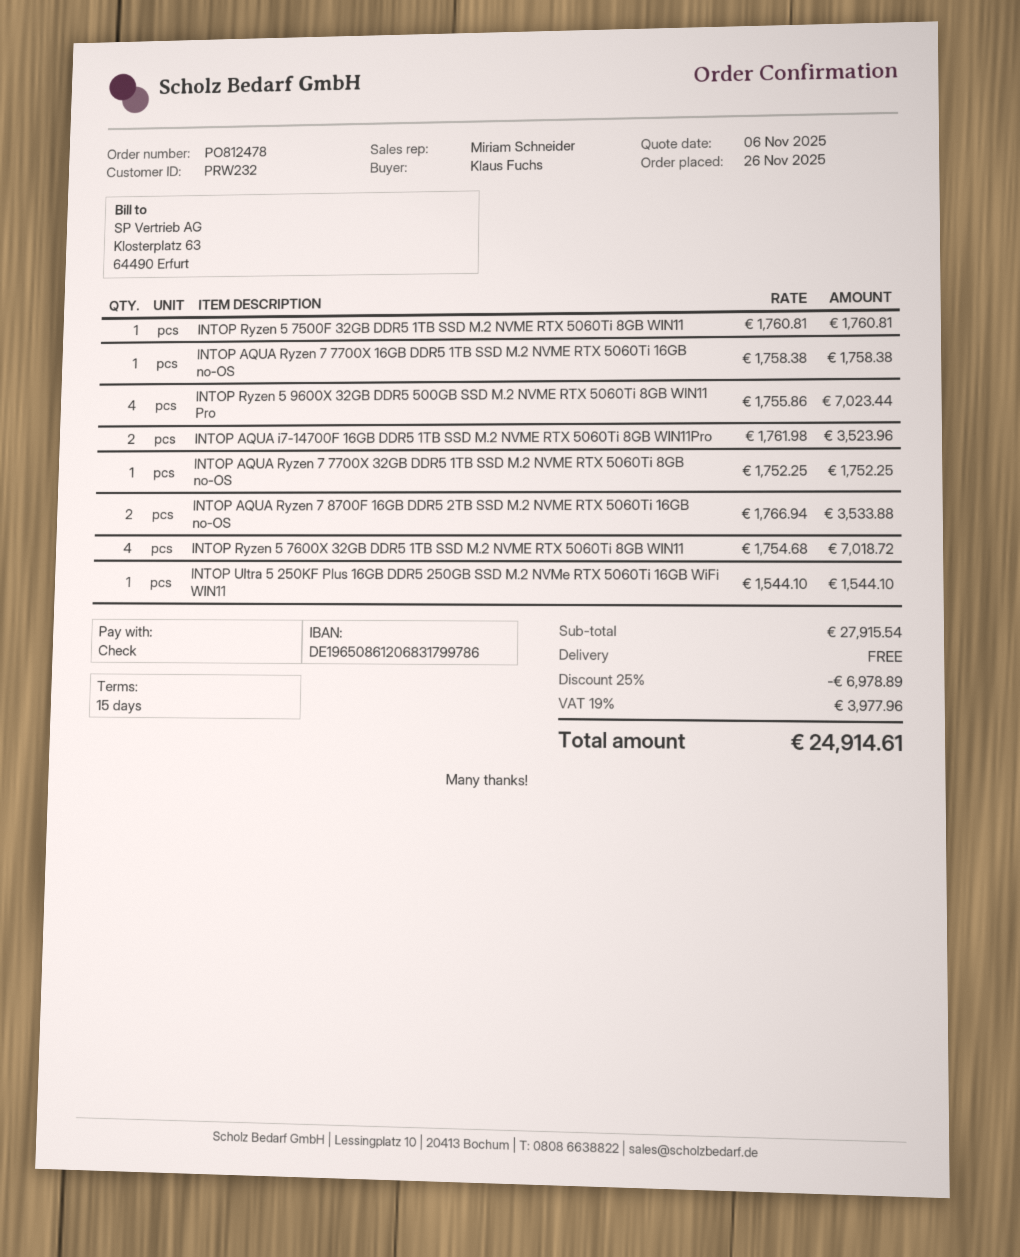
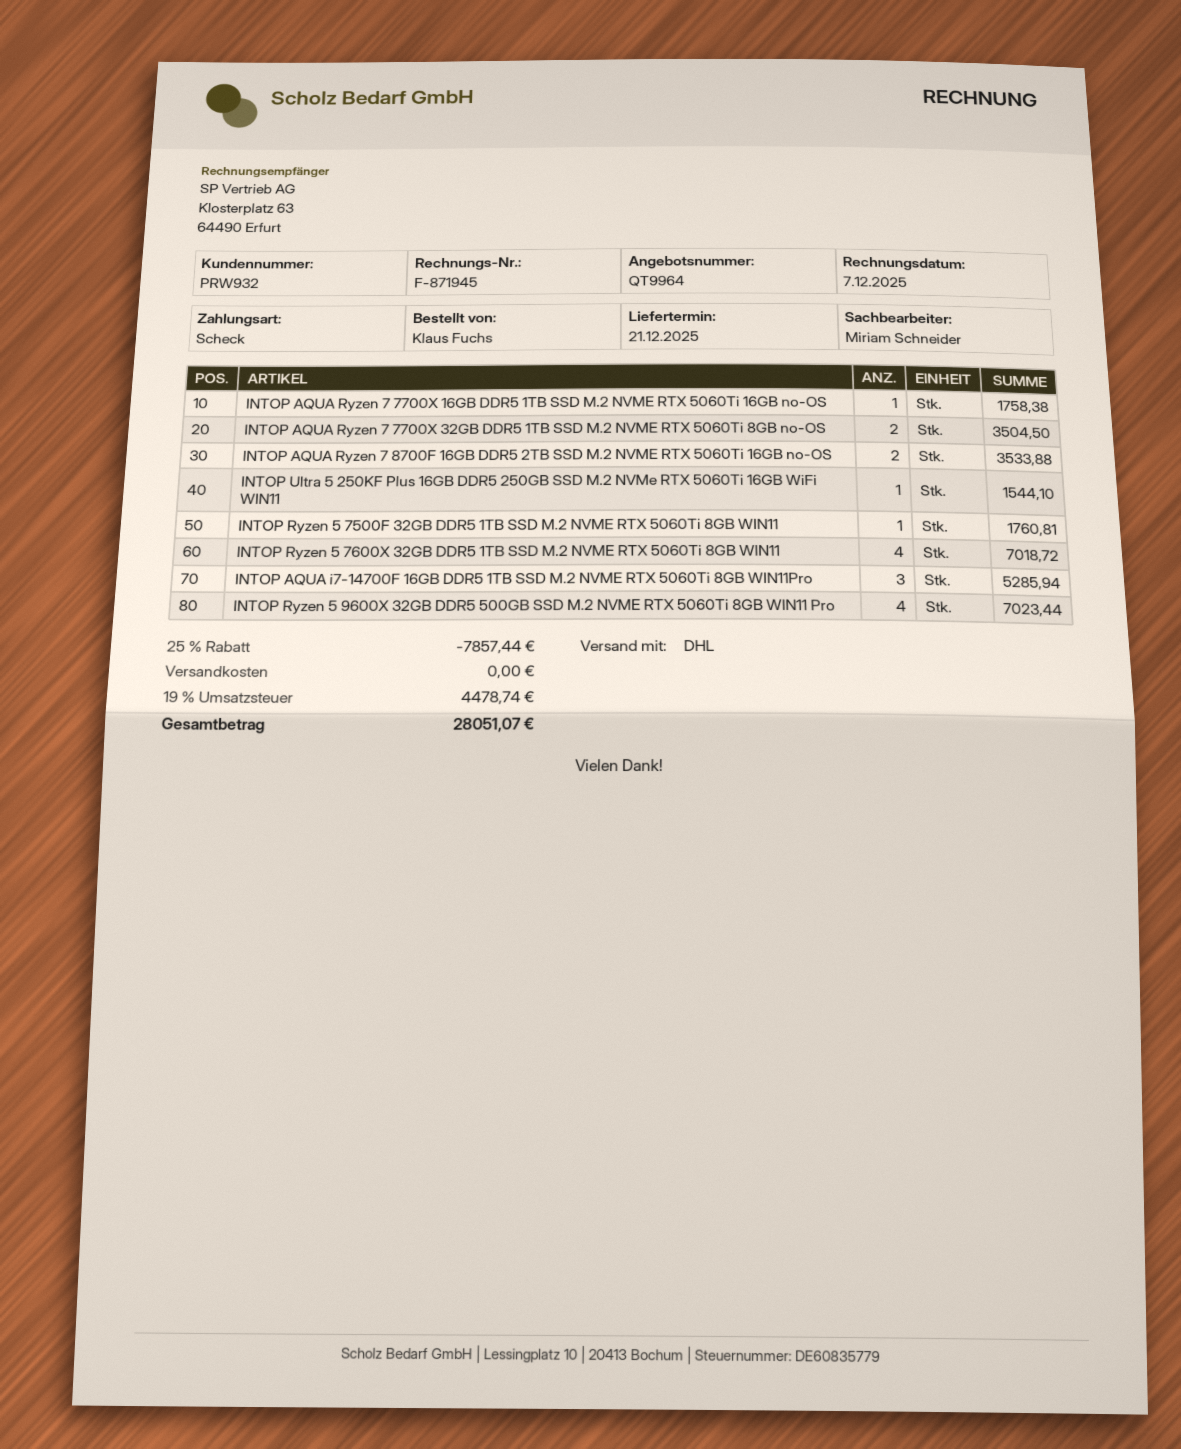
customer number: PRW232 -> PRW932
INTOP AQUA i7-14700F 16GB DDR5 1TB SSD M.2 NVME RTX 5060Ti 8GB WIN11Pro: 2 for 3523.96 -> 3 for 5285.94
INTOP AQUA Ryzen 7 7700X 32GB DDR5 1TB SSD M.2 NVME RTX 5060Ti 8GB no-OS: 1 for 1752.25 -> 2 for 3504.50
discount: 25% = 6978.89 -> 25% = 7857.44
tax: 19% = 3977.96 -> 19% = 4478.74
total: 24914.61 -> 28051.07

